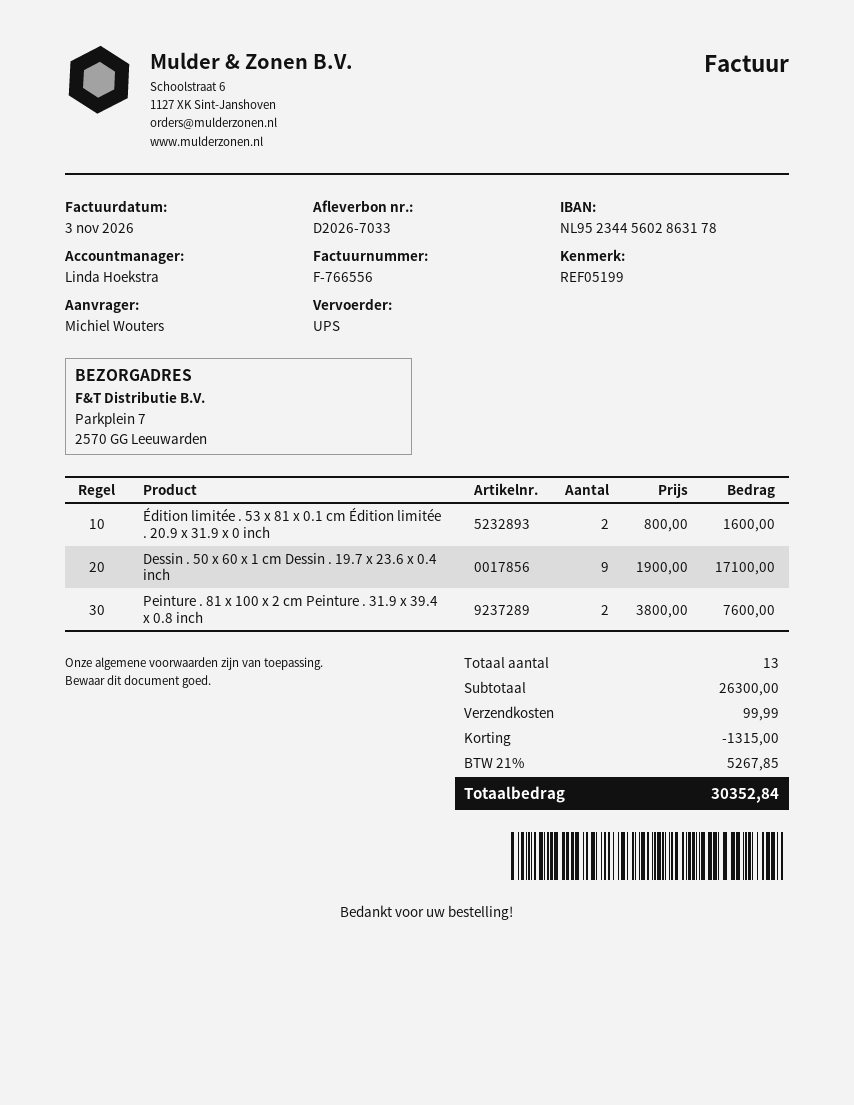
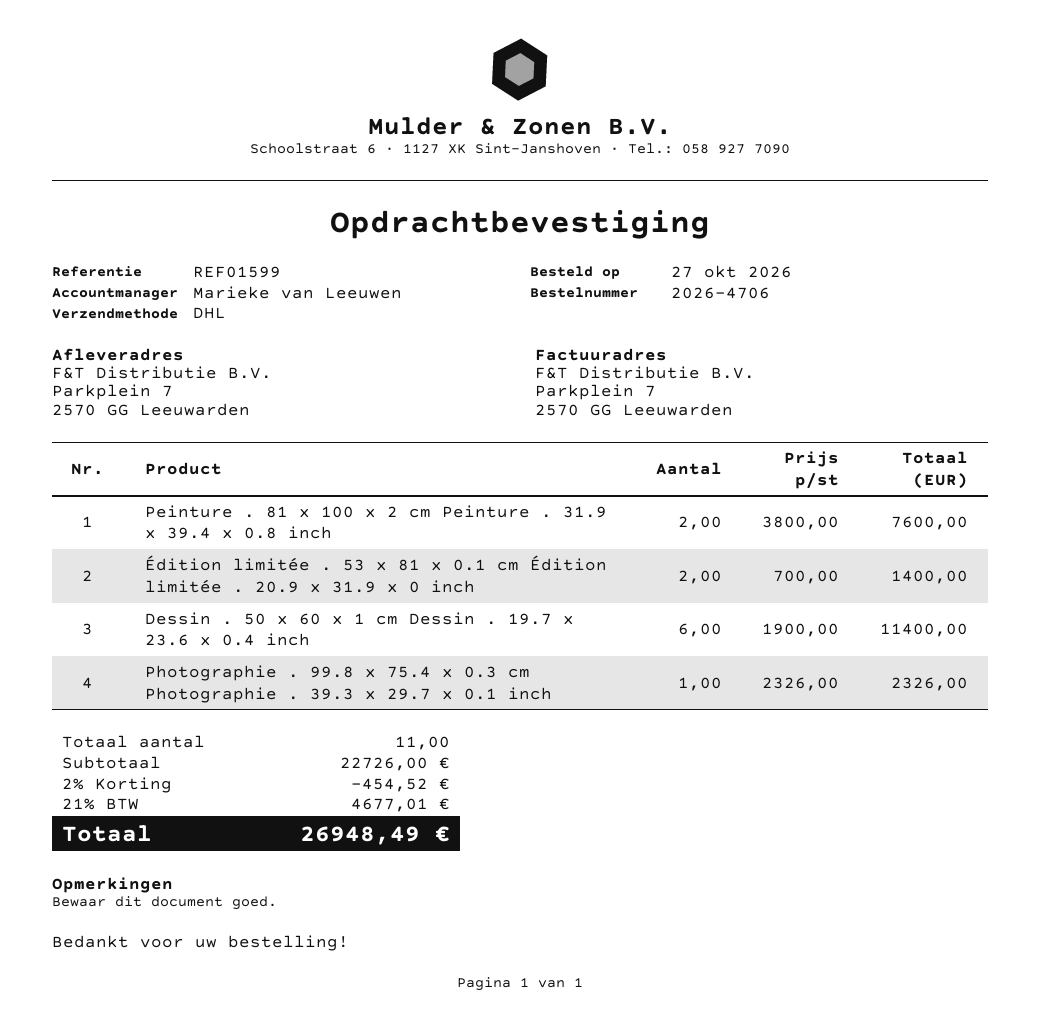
reference: REF05199 -> REF01599
sales rep: Linda Hoekstra -> Marieke van Leeuwen
shipping method: UPS -> DHL
Édition limitée . 53 x 81 x 0.1 cm Édition limitée . 20.9 x 31.9 x 0 inch: 2 x 800.00 = 1600.00 -> 2 x 700.00 = 1400.00
Dessin . 50 x 60 x 1 cm Dessin . 19.7 x 23.6 x 0.4 inch: 9 x 1900.00 = 17100.00 -> 6 x 1900.00 = 11400.00
Photographie . 99.8 x 75.4 x 0.3 cm Photographie . 39.3 x 29.7 x 0.1 inch: none -> 1 x 2326.00 = 2326.00
total quantity: 13 -> 11
subtotal: 26300.00 -> 22726.00
discount: 1315.00 -> 454.52
shipping: 99.99 -> none
tax: 21% = 5267.85 -> 21% = 4677.01
total: 30352.84 -> 26948.49

